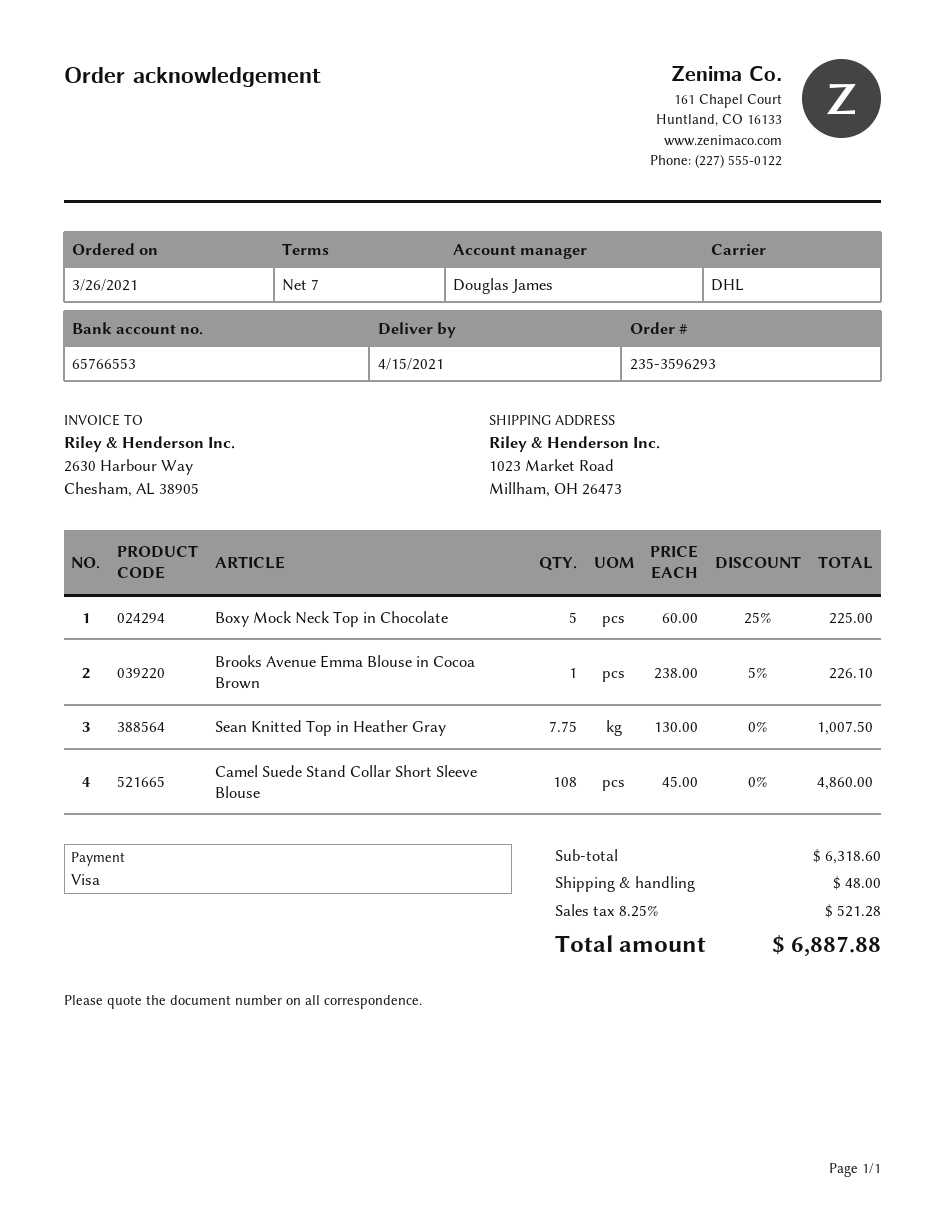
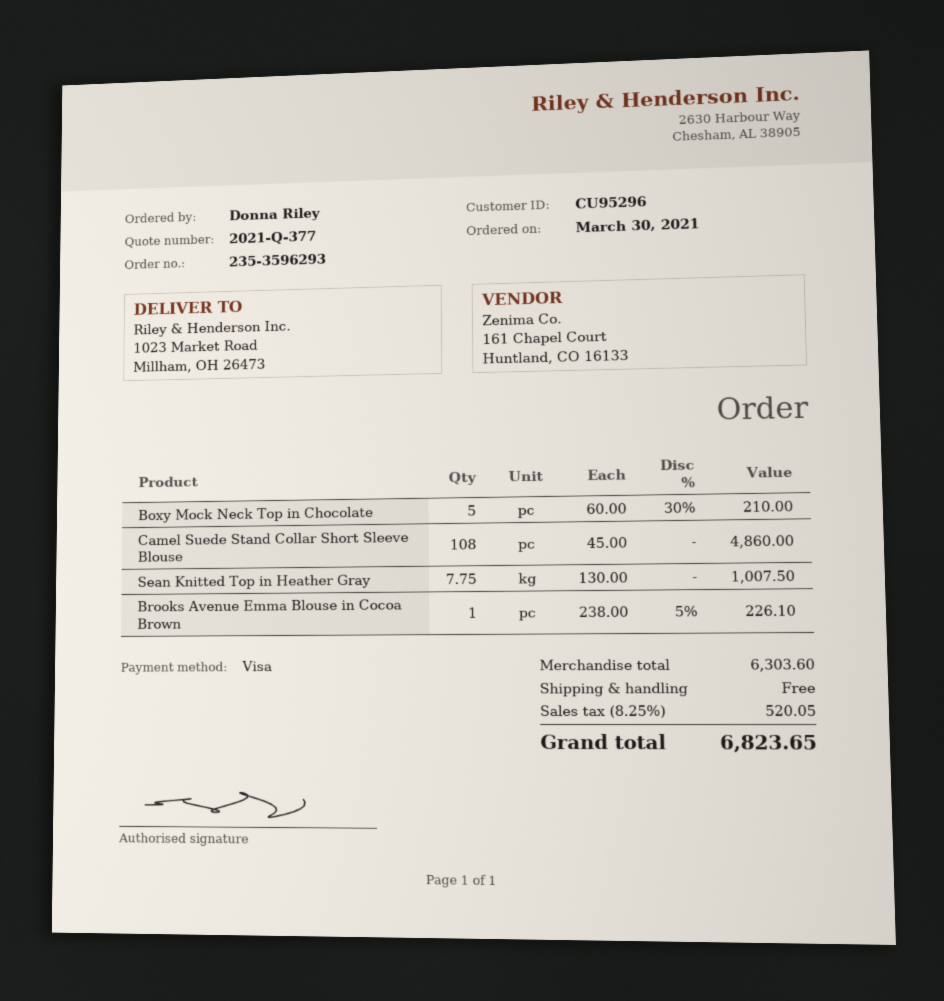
order date: 2021-03-26 -> 2021-03-30
Boxy Mock Neck Top in Chocolate: 5 x 60.00 - 25% = 225.00 -> 5 x 60.00 - 30% = 210.00
subtotal: 6318.60 -> 6303.60
shipping: 48.00 -> 0.00
tax: 8.25% = 521.28 -> 8.25% = 520.05
total: 6887.88 -> 6823.65

